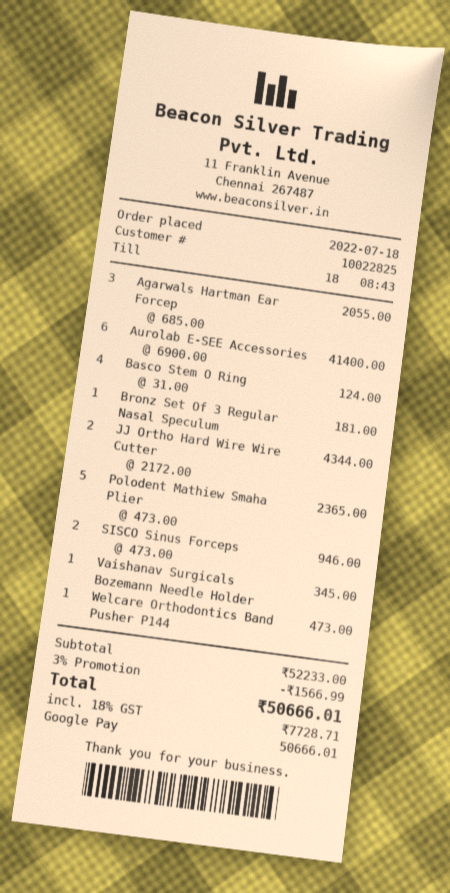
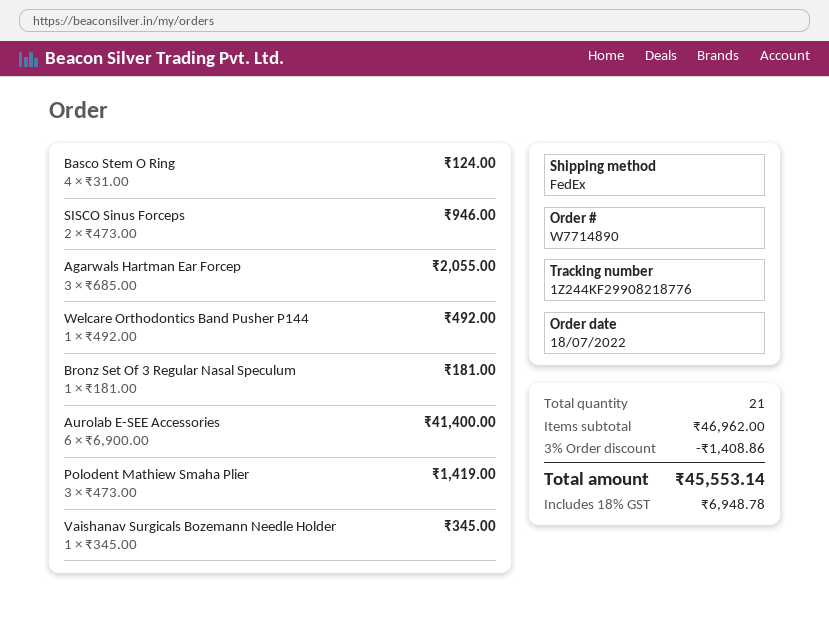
JJ Ortho Hard Wire Wire Cutter: 2 x 2172.00 = 4344.00 -> none
Polodent Mathiew Smaha Plier: 5 x 473.00 = 2365.00 -> 3 x 473.00 = 1419.00
Welcare Orthodontics Band Pusher P144: 1 x 473.00 = 473.00 -> 1 x 492.00 = 492.00
subtotal: 52233.00 -> 46962.00
discount: 3% = 1566.99 -> 3% = 1408.86
tax: 18% = 7728.71 -> 18% = 6948.78
total: 50666.01 -> 45553.14

